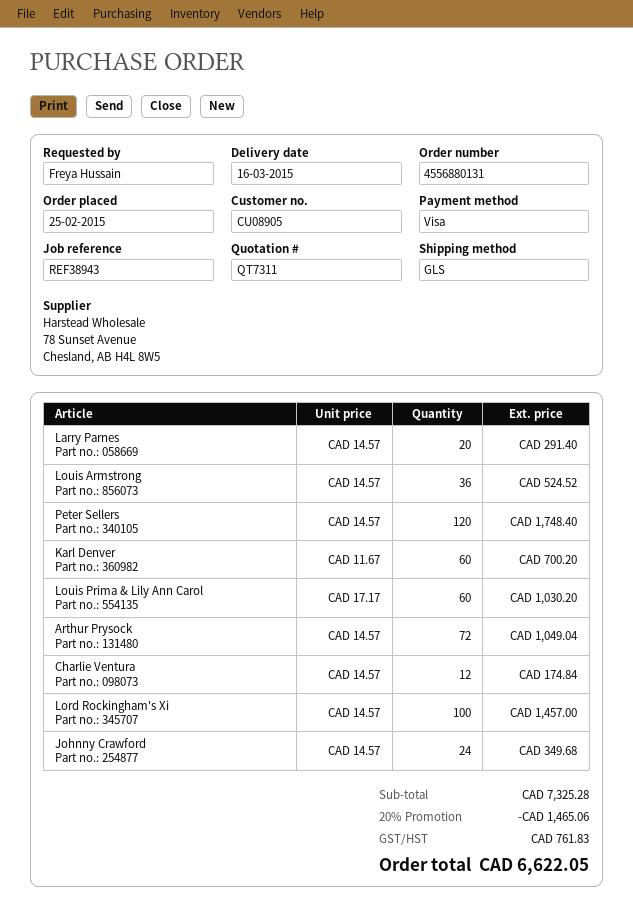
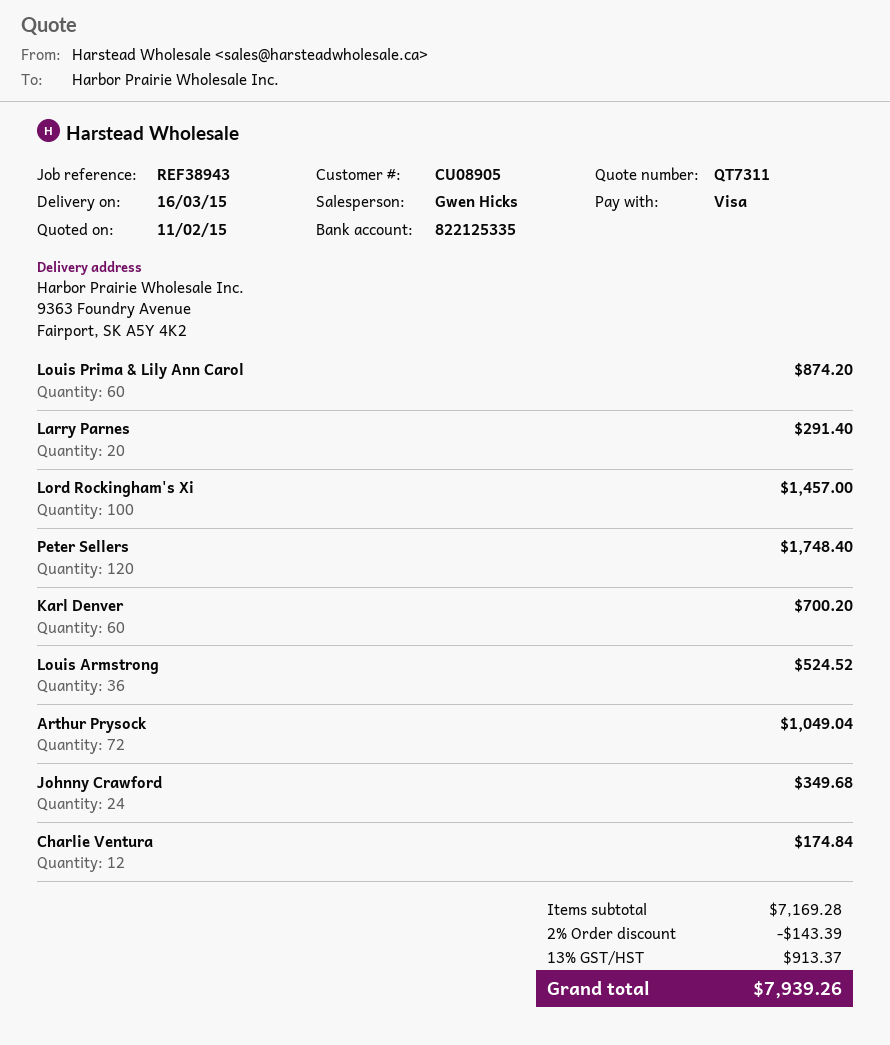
Louis Prima & Lily Ann Carol: 60 for 1030.20 -> 60 for 874.20
subtotal: 7325.28 -> 7169.28
discount: 20% = 1465.06 -> 2% = 143.39
tax: 761.83 -> 913.37
total: 6622.05 -> 7939.26

